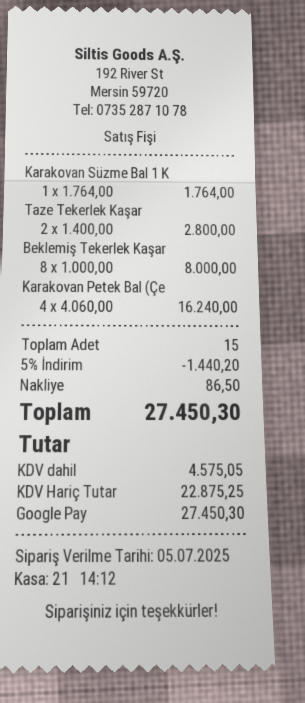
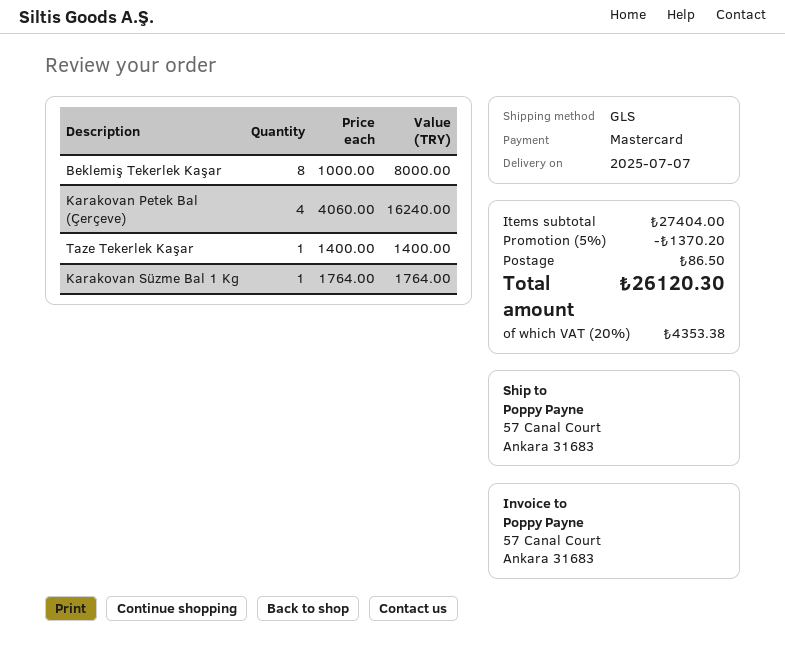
payment method: Google Pay -> Mastercard
Taze Tekerlek Kaşar: 2 x 1400.00 = 2800.00 -> 1 x 1400.00 = 1400.00
discount: 5% = 1440.20 -> 5% = 1370.20
tax: 4575.05 -> 4353.38
total: 27450.30 -> 26120.30

